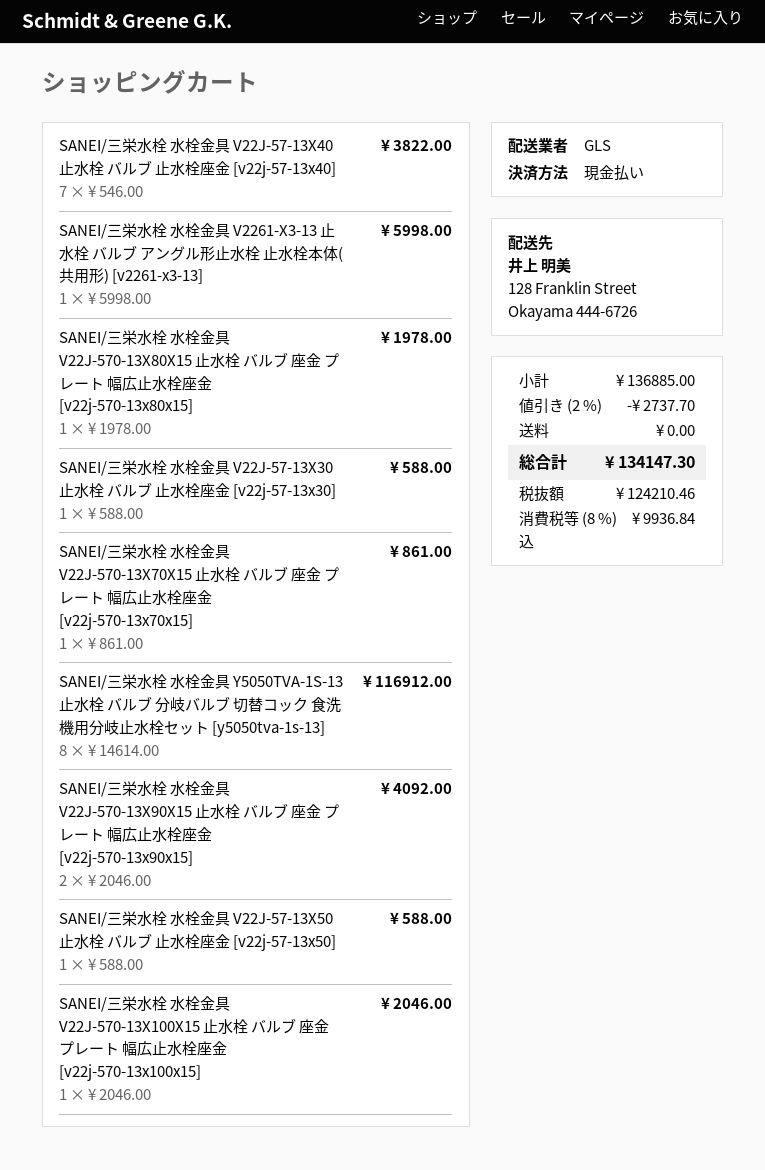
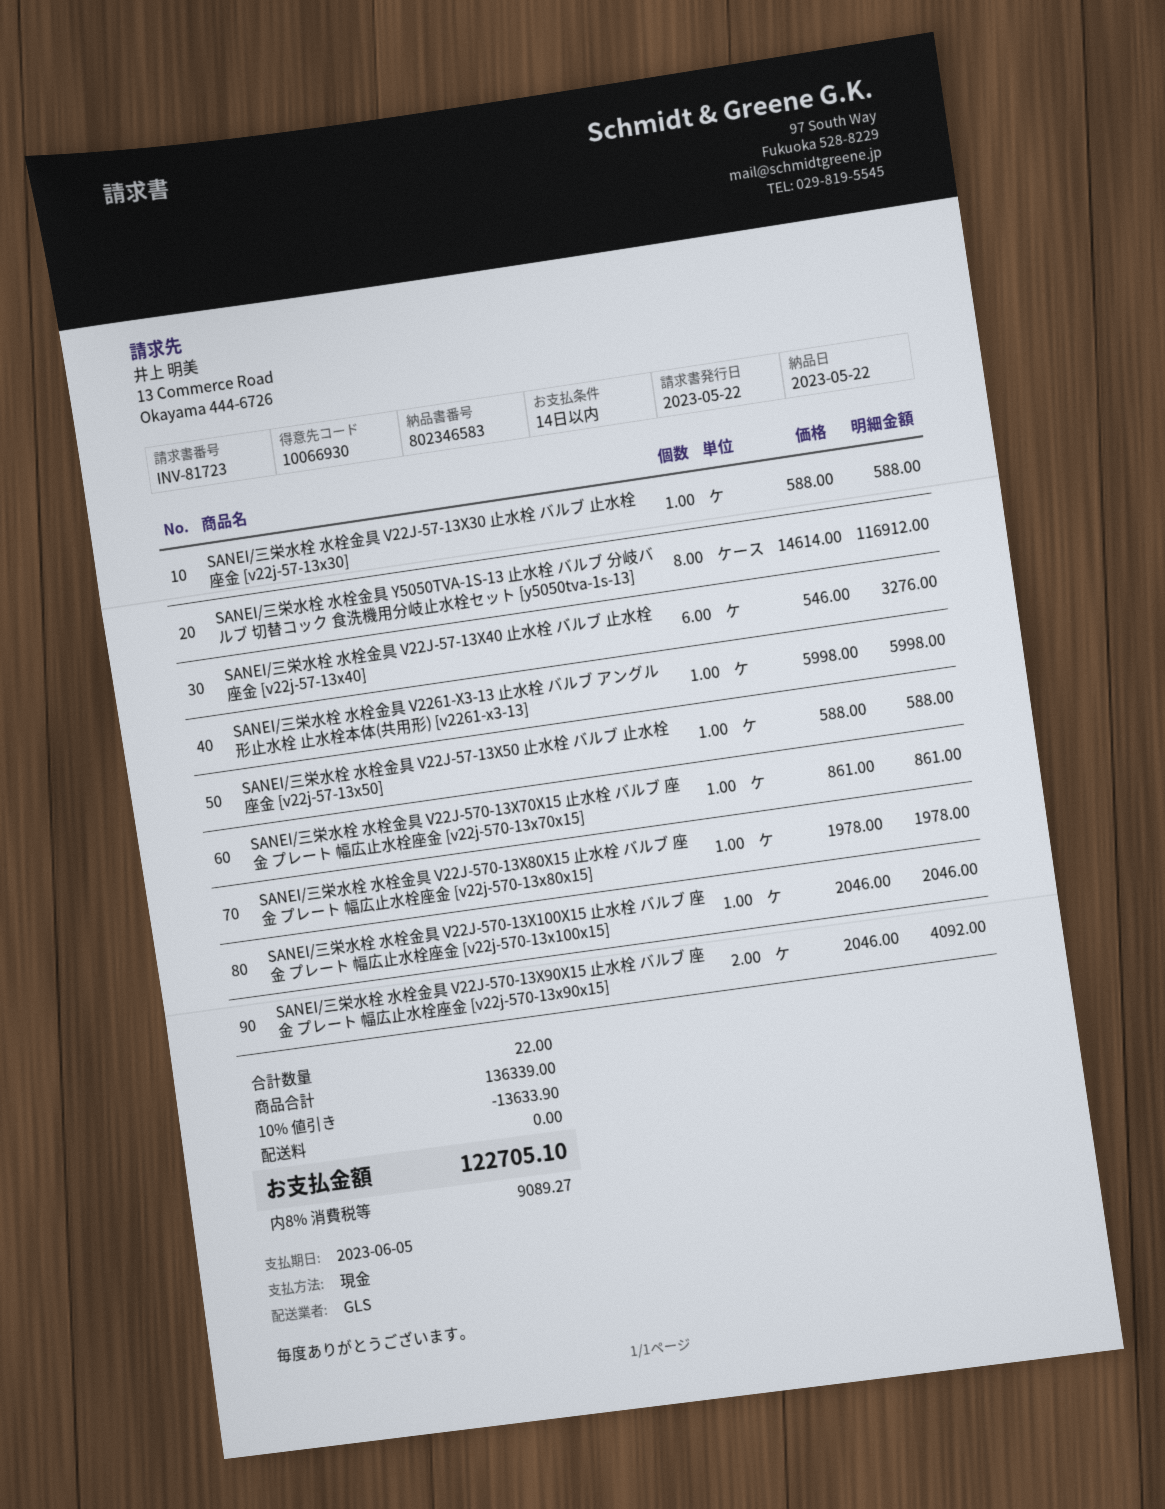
SANEI/三栄水栓 水栓金具 V22J-57-13X40 止水栓 バルブ 止水栓座金 [v22j-57-13x40]: 7 x 546.00 = 3822.00 -> 6 x 546.00 = 3276.00
subtotal: 136885.00 -> 136339.00
discount: 2% = 2737.70 -> 10% = 13633.90
tax: 8% = 9936.84 -> 8% = 9089.27
total: 134147.30 -> 122705.10

